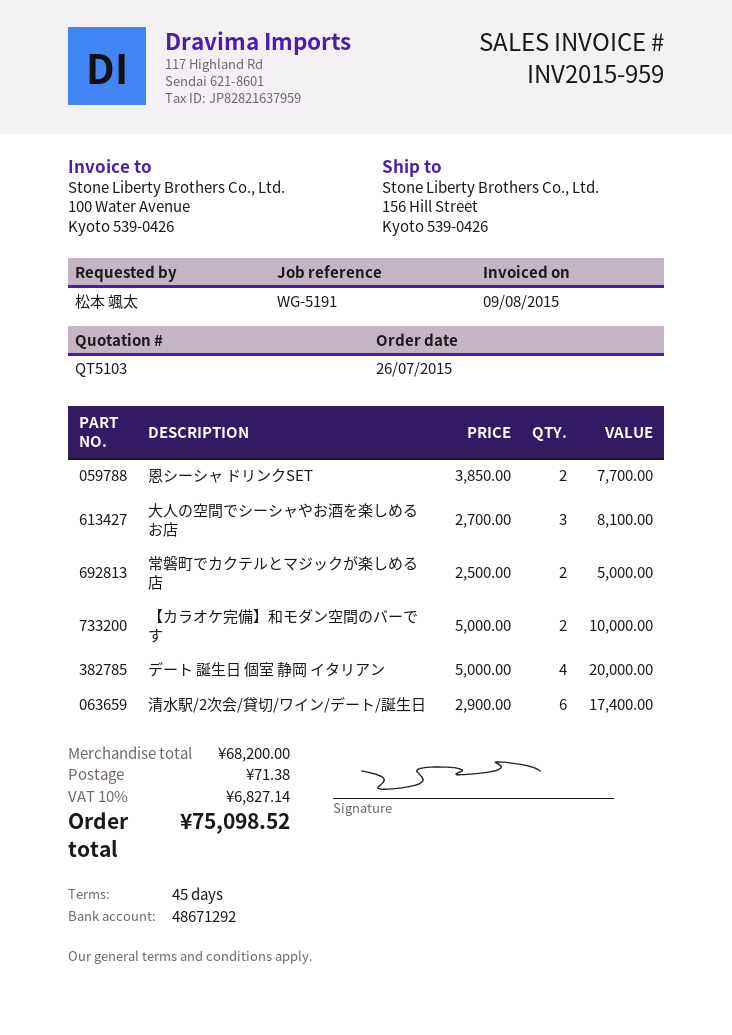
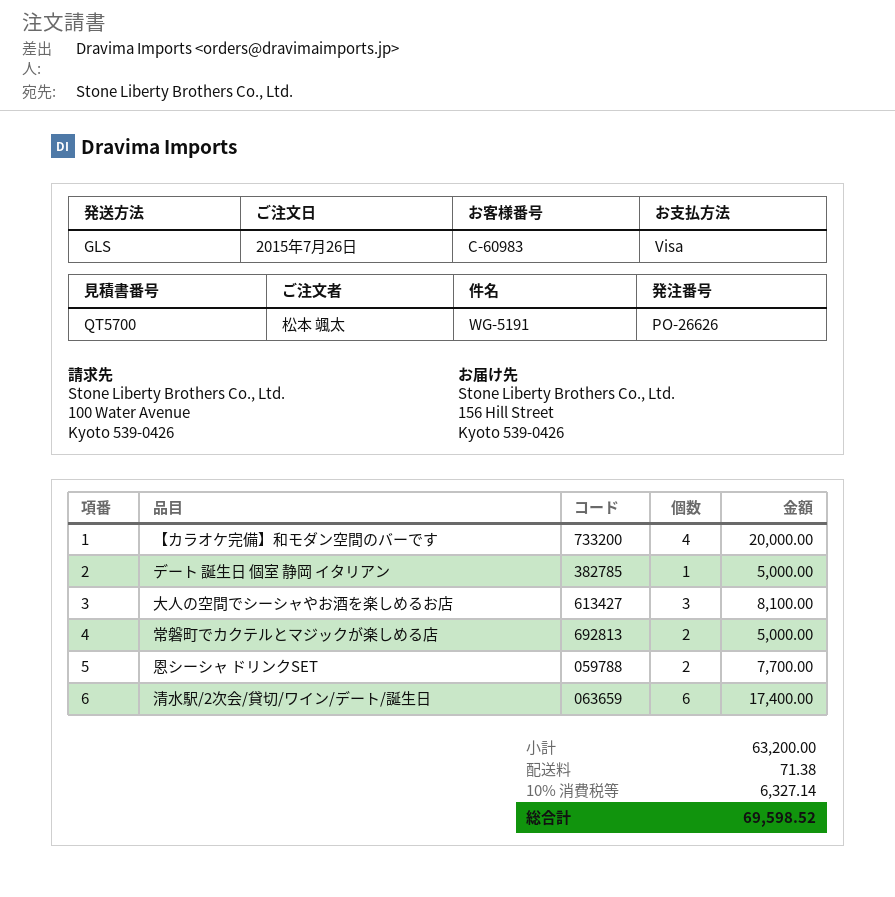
quote number: QT5103 -> QT5700
【カラオケ完備】和モダン空間のバーです: 2 for 10000.00 -> 4 for 20000.00
デート 誕生日 個室 静岡 イタリアン: 4 for 20000.00 -> 1 for 5000.00
subtotal: 68200.00 -> 63200.00
tax: 10% = 6827.14 -> 10% = 6327.14
total: 75098.52 -> 69598.52

